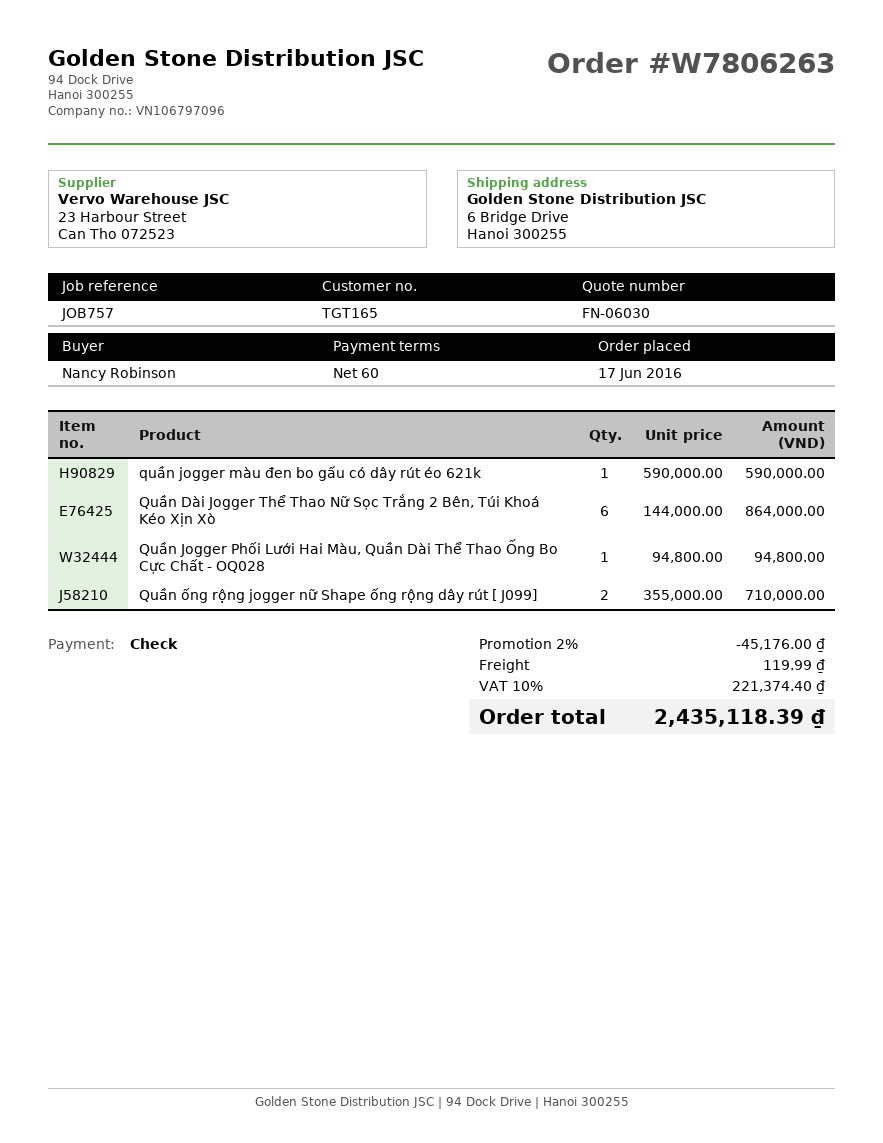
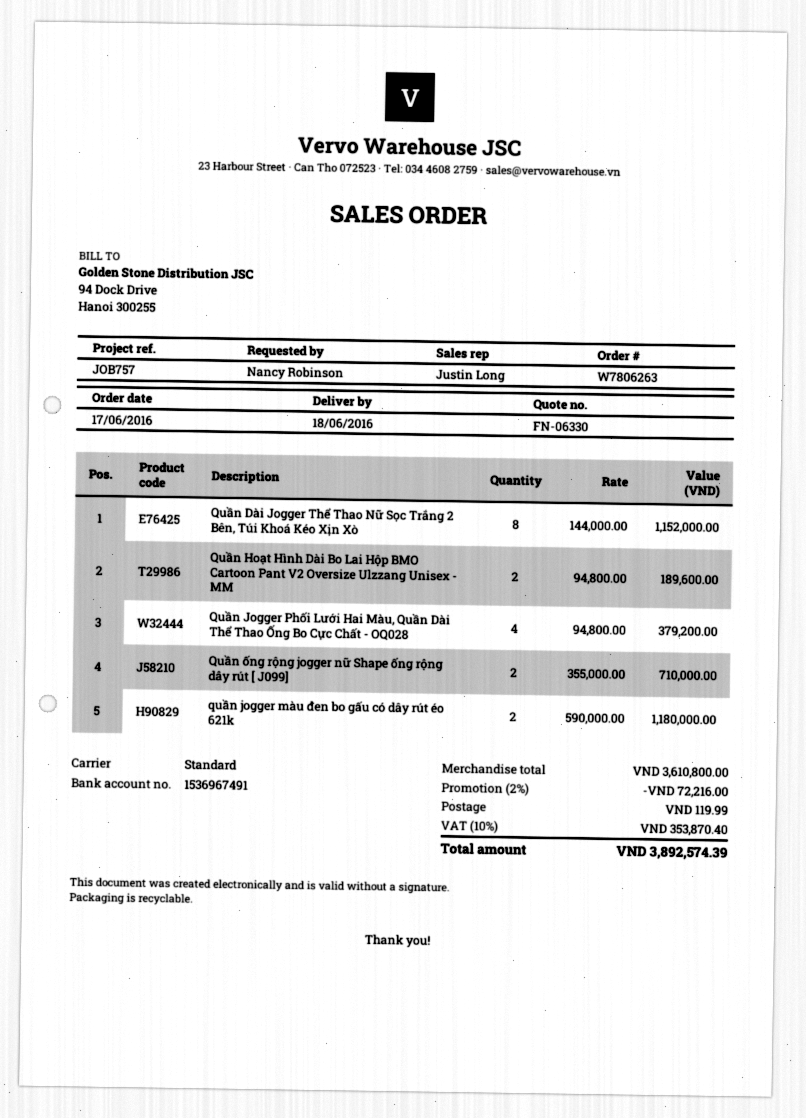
quote number: FN-06030 -> FN-06330
quần jogger màu đen bo gấu có dây rút éo 621k: 1 x 590000.00 = 590000.00 -> 2 x 590000.00 = 1180000.00
Quần Dài Jogger Thể Thao Nữ Sọc Trắng 2 Bên, Túi Khoá Kéo Xịn Xò: 6 x 144000.00 = 864000.00 -> 8 x 144000.00 = 1152000.00
Quần Jogger Phối Lưới Hai Màu, Quần Dài Thể Thao Ống Bo Cực Chất - OQ028: 1 x 94800.00 = 94800.00 -> 4 x 94800.00 = 379200.00
Quần Hoạt Hình Dài Bo Lai Hộp BMO Cartoon Pant V2 Oversize Ulzzang Unisex - MM: none -> 2 x 94800.00 = 189600.00
discount: 2% = 45176.00 -> 2% = 72216.00
tax: 10% = 221374.40 -> 10% = 353870.40
total: 2435118.39 -> 3892574.39

